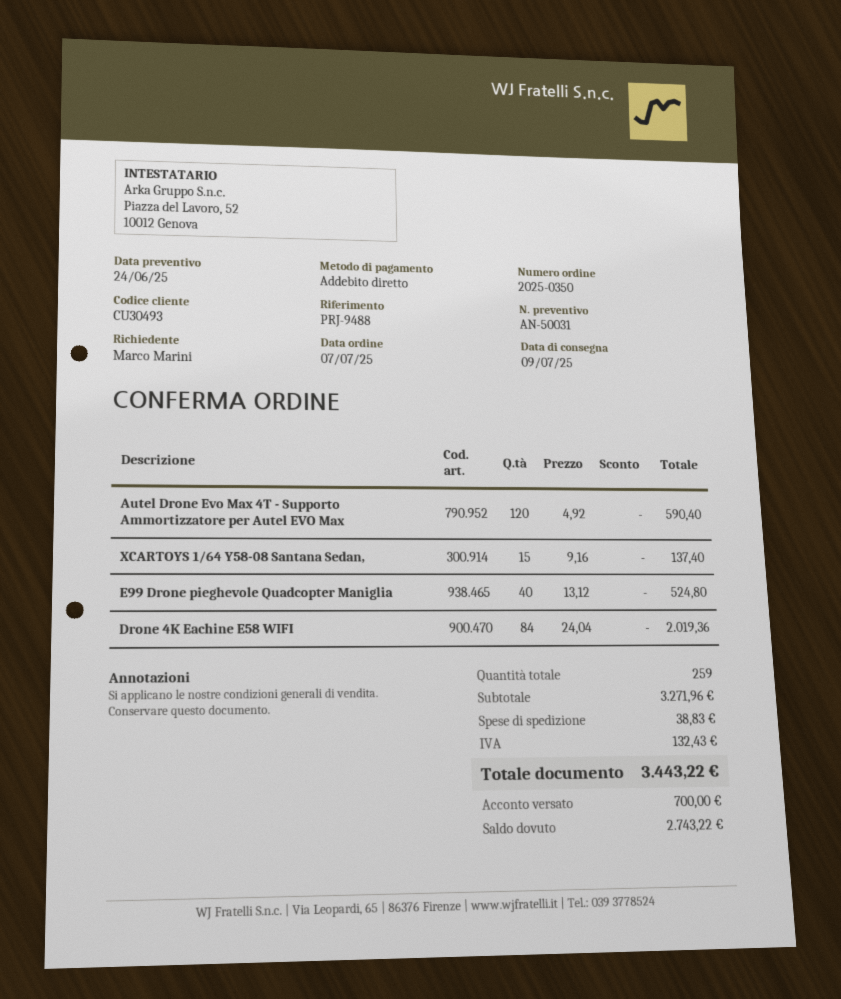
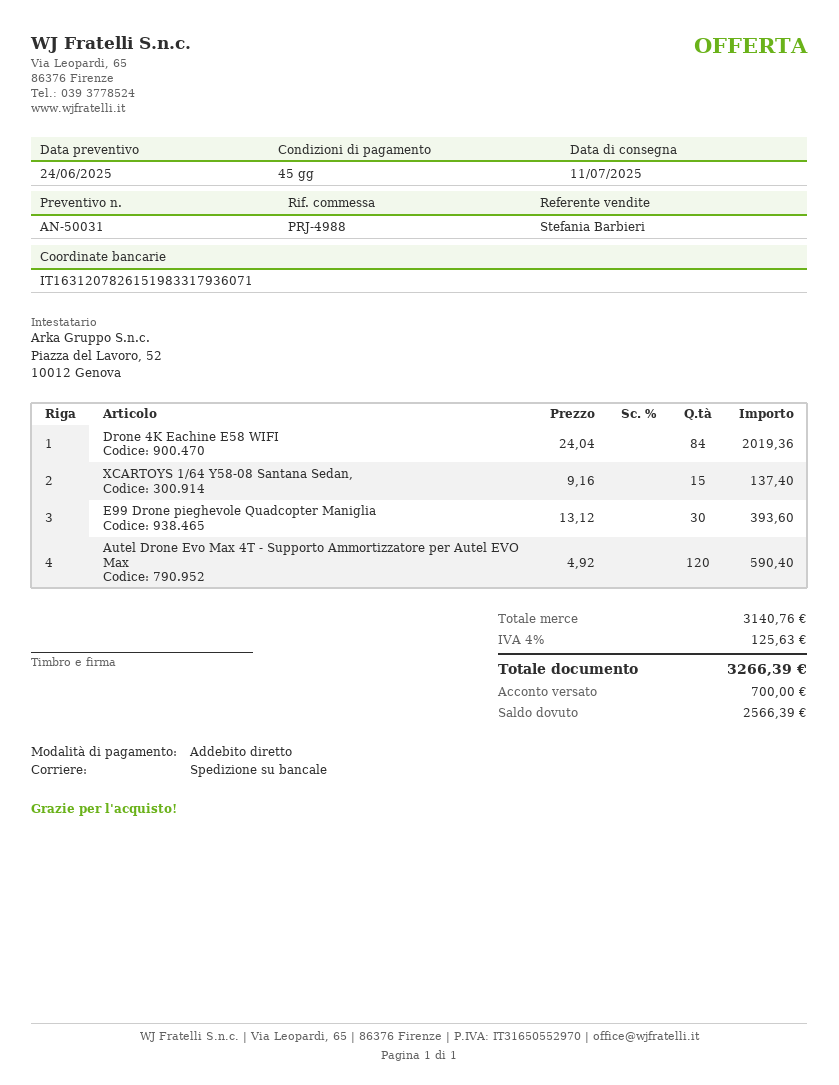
delivery date: 2025-07-09 -> 2025-07-11
reference: PRJ-9488 -> PRJ-4988
E99 Drone pieghevole Quadcopter Maniglia: 40 x 13.12 = 524.80 -> 30 x 13.12 = 393.60
subtotal: 3271.96 -> 3140.76
shipping: 38.83 -> none
tax: 132.43 -> 125.63
total: 3443.22 -> 3266.39
balance: 2743.22 -> 2566.39

